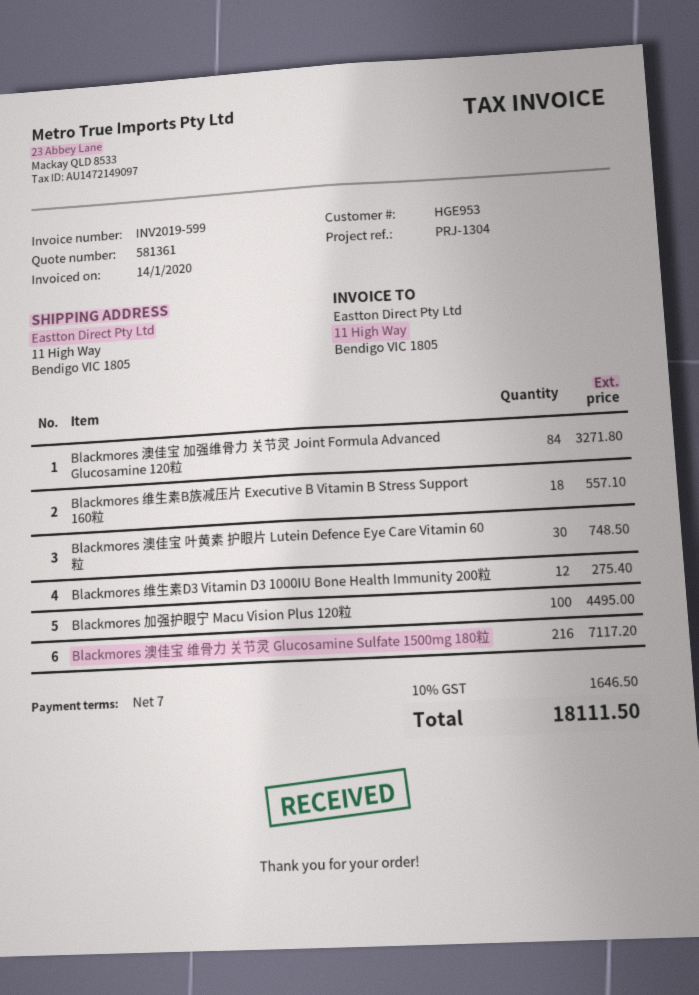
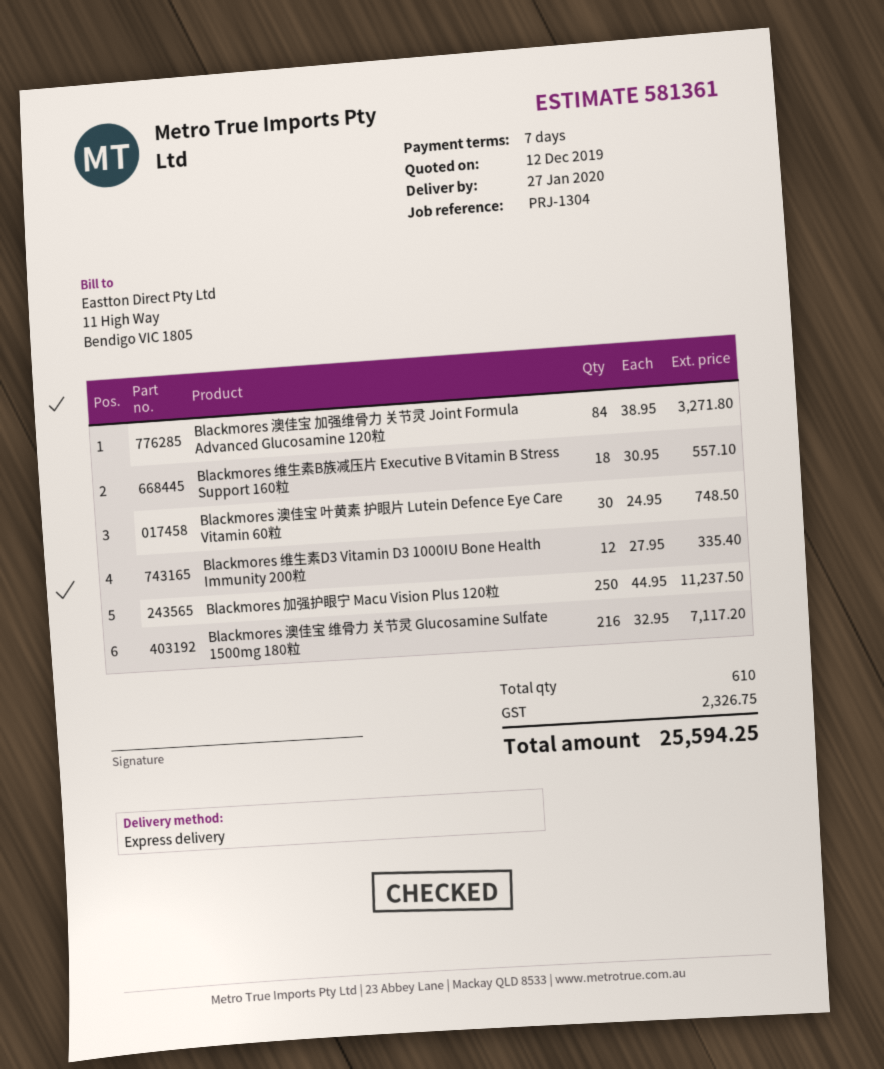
Blackmores 维生素D3 Vitamin D3 1000IU Bone Health Immunity 200粒: 12 for 275.40 -> 12 for 335.40
Blackmores 加强护眼宁 Macu Vision Plus 120粒: 100 for 4495.00 -> 250 for 11237.50
tax: 1646.50 -> 2326.75
total: 18111.50 -> 25594.25

